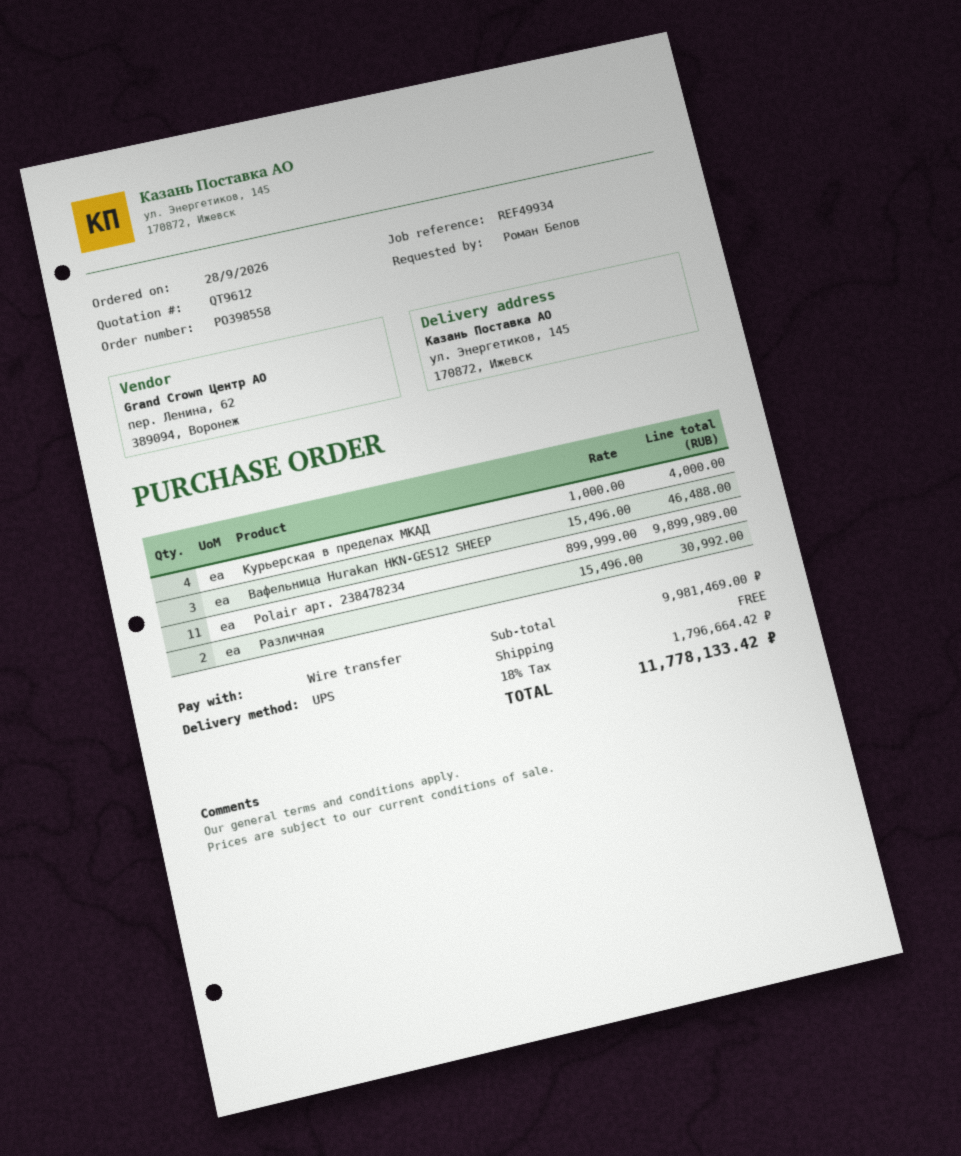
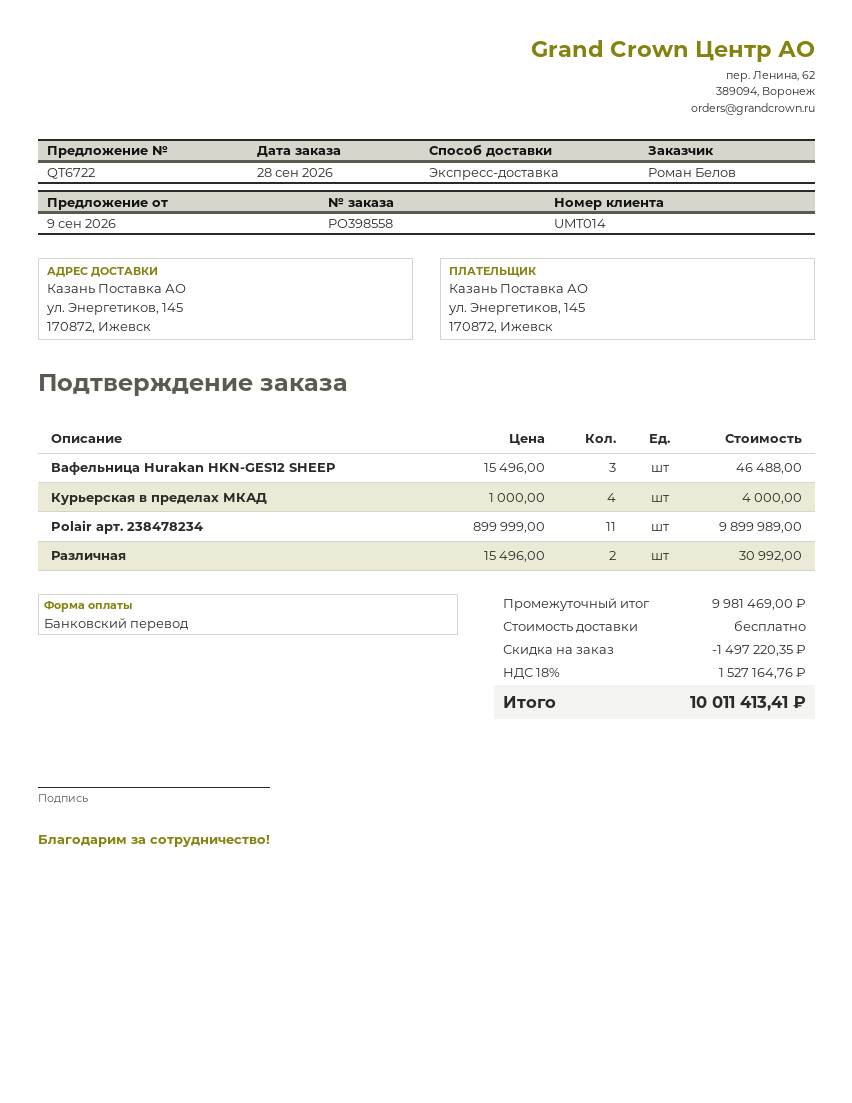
quote number: QT9612 -> QT6722
shipping method: UPS -> express
discount: none -> 1497220.35
tax: 18% = 1796664.42 -> 18% = 1527164.76
total: 11778133.42 -> 10011413.41

